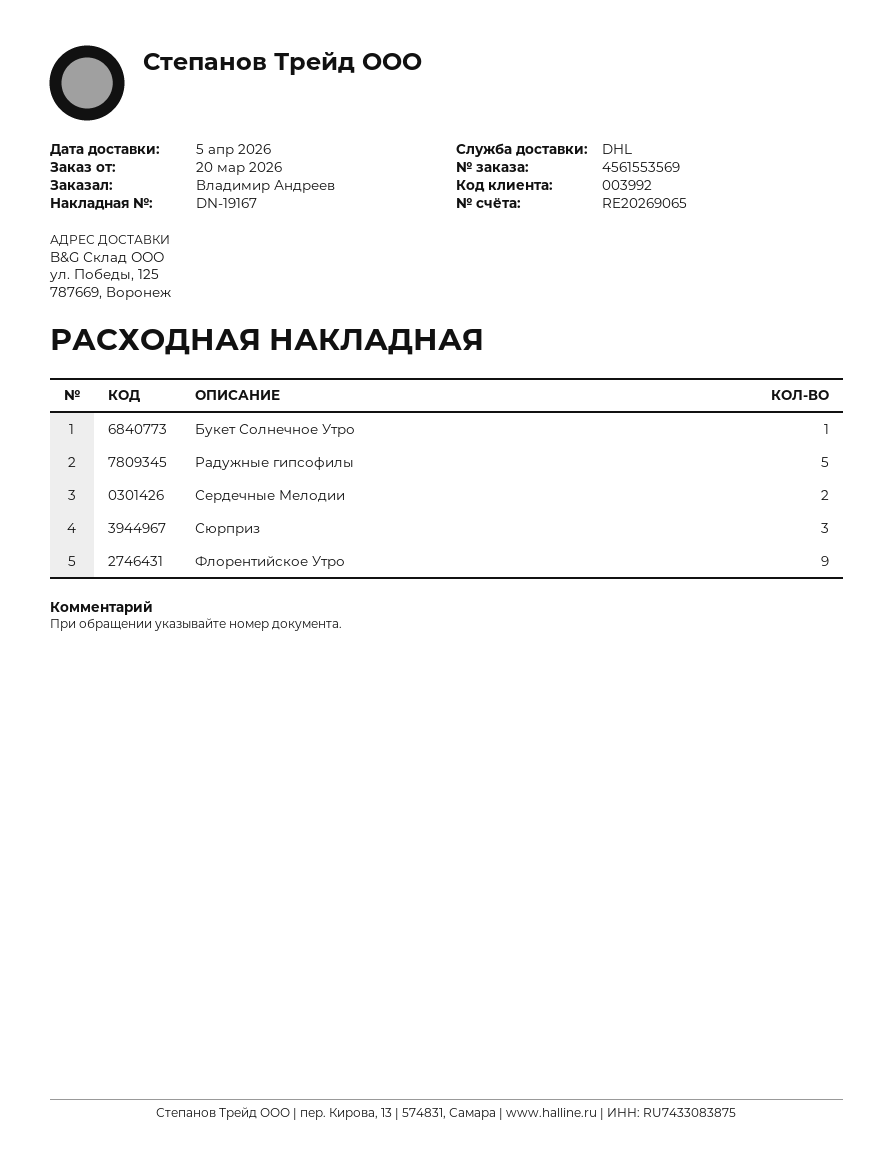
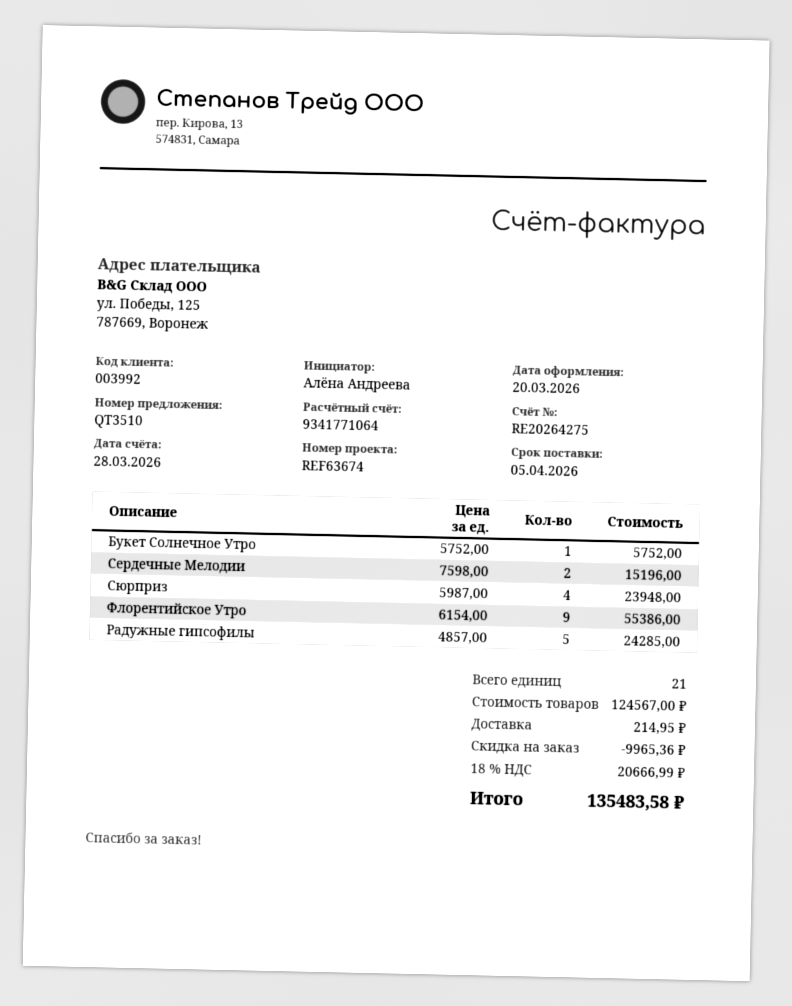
invoice number: RE20269065 -> RE20264275
ordered by: Владимир Андреев -> Алёна Андреева
Сюрприз: 3 -> 4

